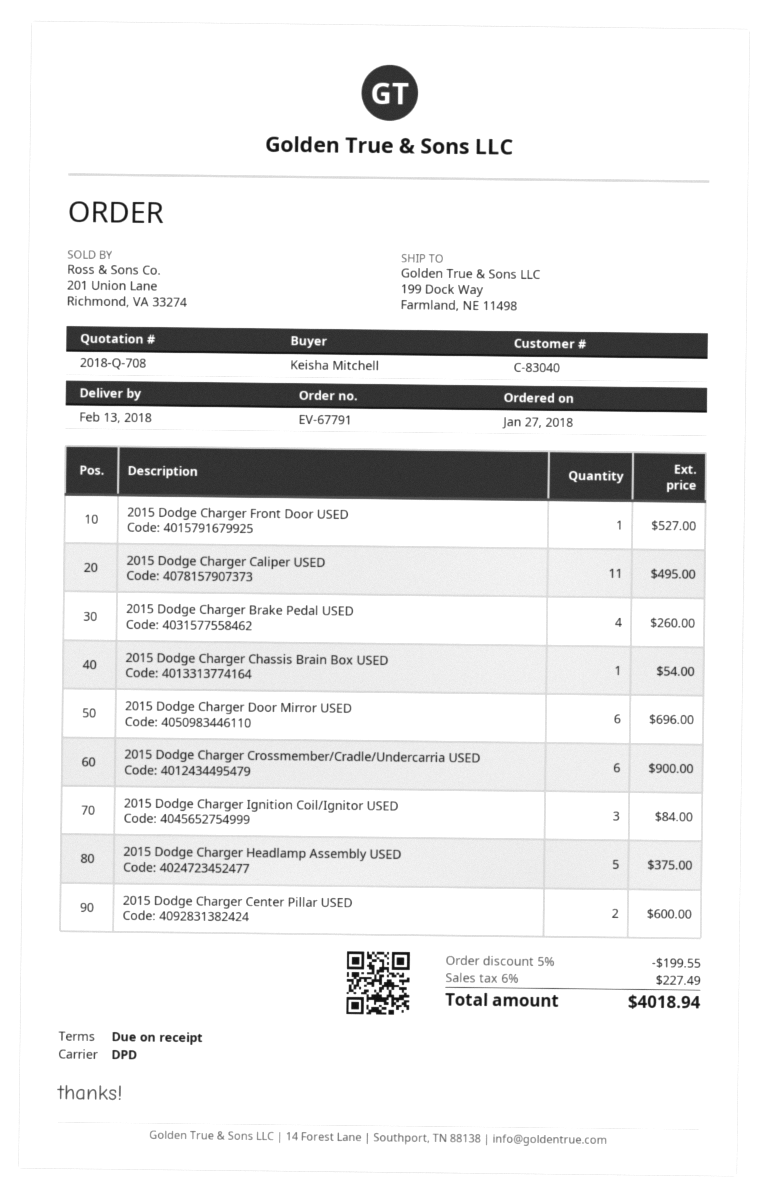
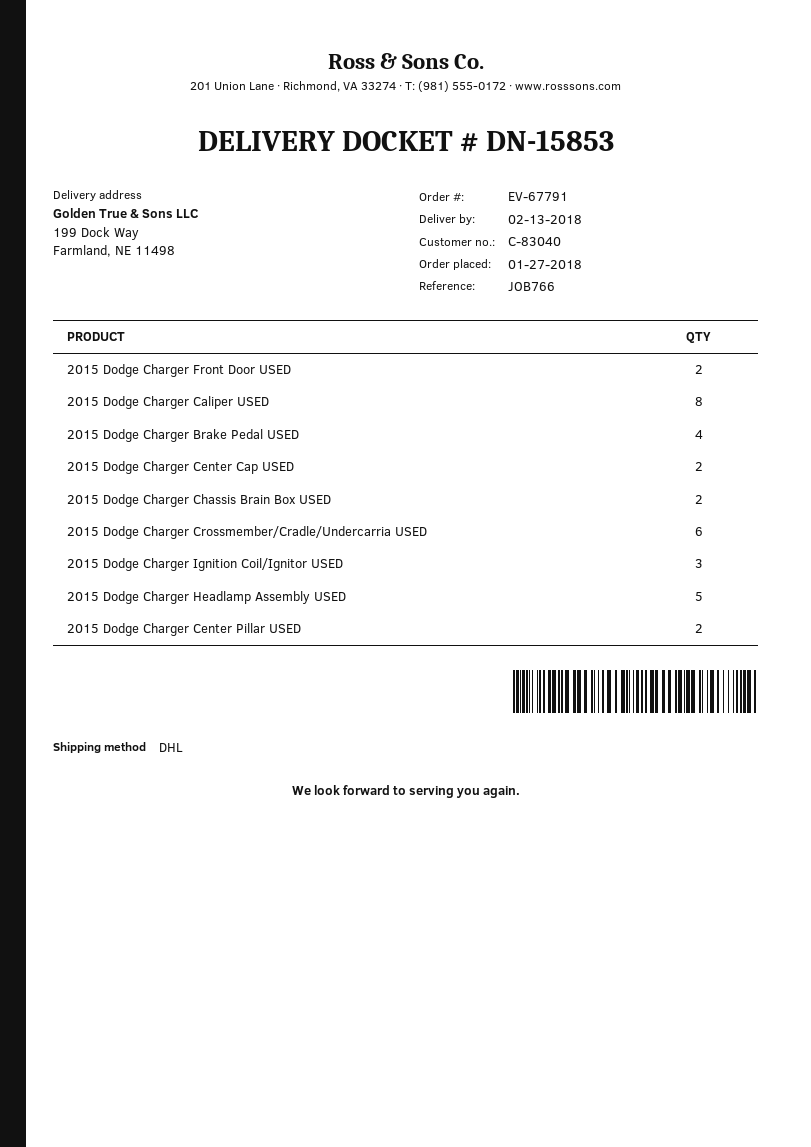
shipping method: DPD -> DHL
2015 Dodge Charger Front Door USED: 1 -> 2
2015 Dodge Charger Caliper USED: 11 -> 8
2015 Dodge Charger Chassis Brain Box USED: 1 -> 2
2015 Dodge Charger Door Mirror USED: 6 -> none
2015 Dodge Charger Center Cap USED: none -> 2

